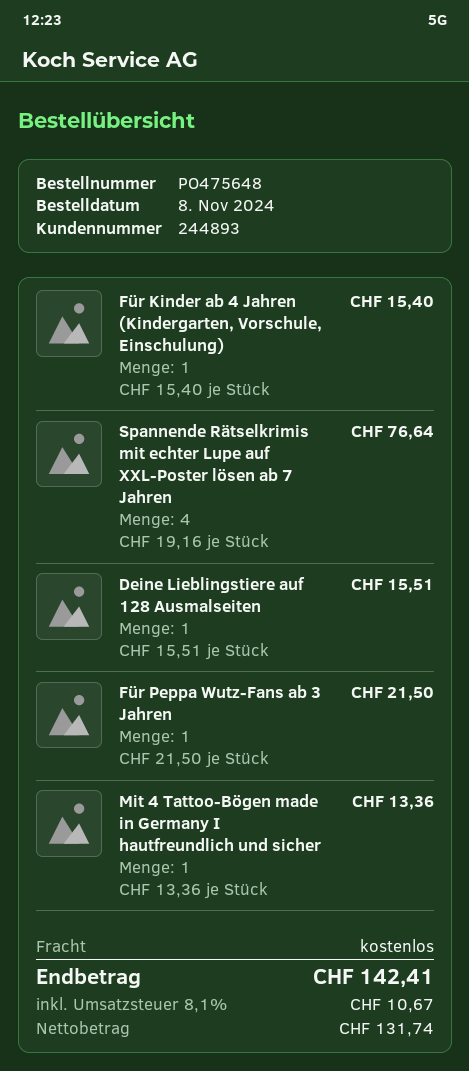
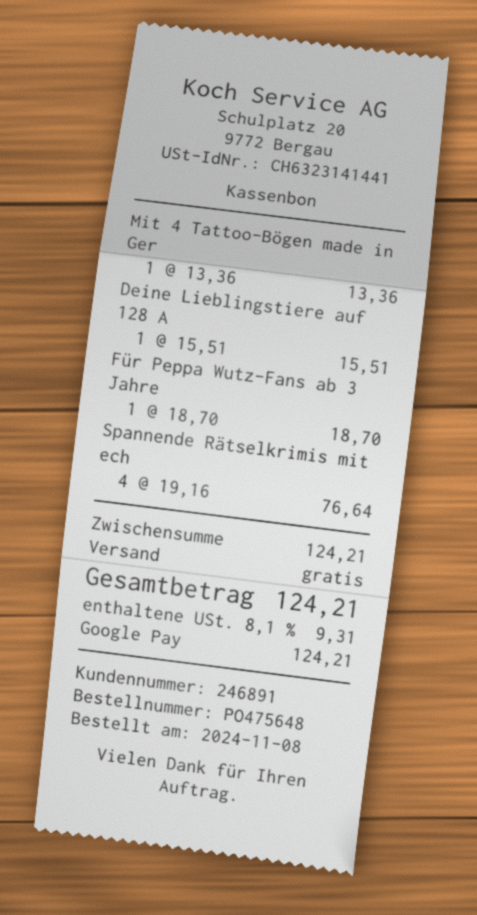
customer number: 244893 -> 246891
Für Kinder ab 4 Jahren (Kindergarten, Vorschule, Einschulung): 1 x 15.40 = 15.40 -> none
Für Peppa Wutz-Fans ab 3 Jahren: 1 x 21.50 = 21.50 -> 1 x 18.70 = 18.70
tax: 8.1% = 10.67 -> 8.1% = 9.31
total: 142.41 -> 124.21

